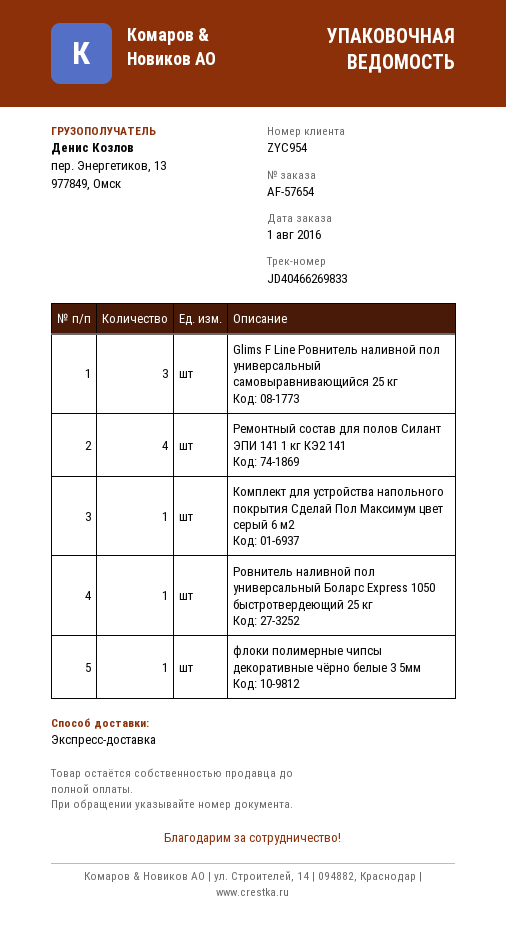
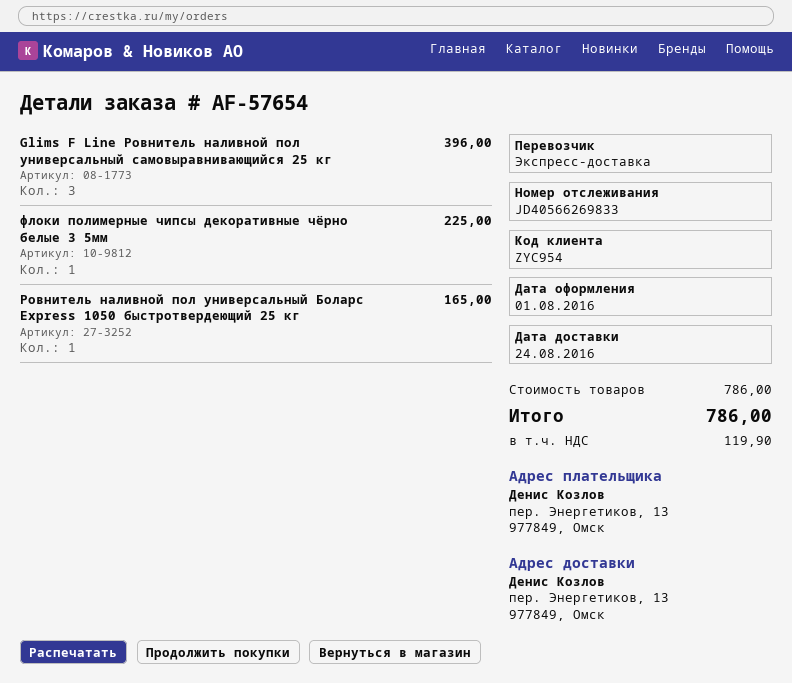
tracking number: JD40466269833 -> JD40566269833
Ремонтный состав для полов Силант ЭПИ 141 1 кг КЭ2 141: 4 -> none
Комплект для устройства напольного покрытия Сделай Пол Максимум цвет серый 6 м2: 1 -> none

